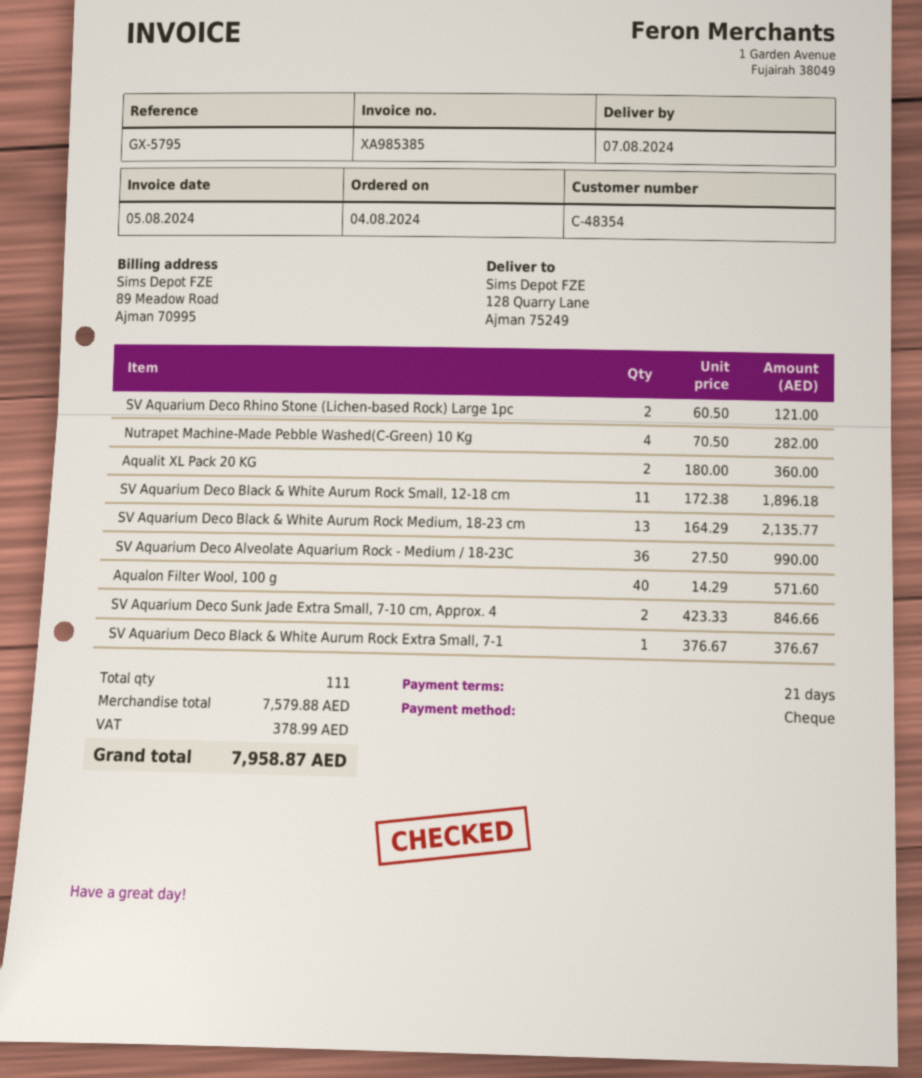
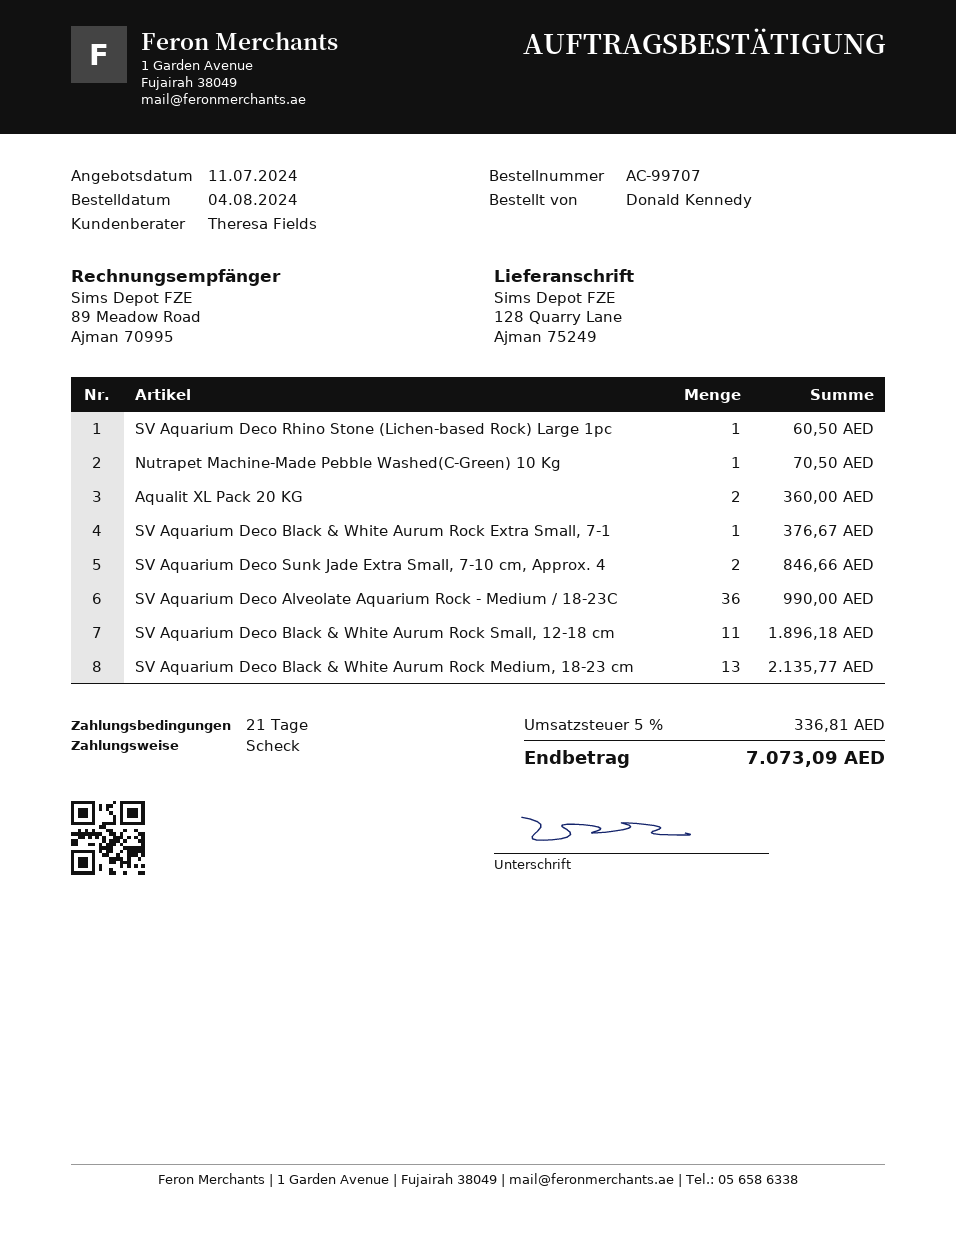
SV Aquarium Deco Rhino Stone (Lichen-based Rock) Large 1pc: 2 for 121.00 -> 1 for 60.50
Nutrapet Machine-Made Pebble Washed(C-Green) 10 Kg: 4 for 282.00 -> 1 for 70.50
Aqualon Filter Wool, 100 g: 40 for 571.60 -> none
tax: 378.99 -> 336.81
total: 7958.87 -> 7073.09

